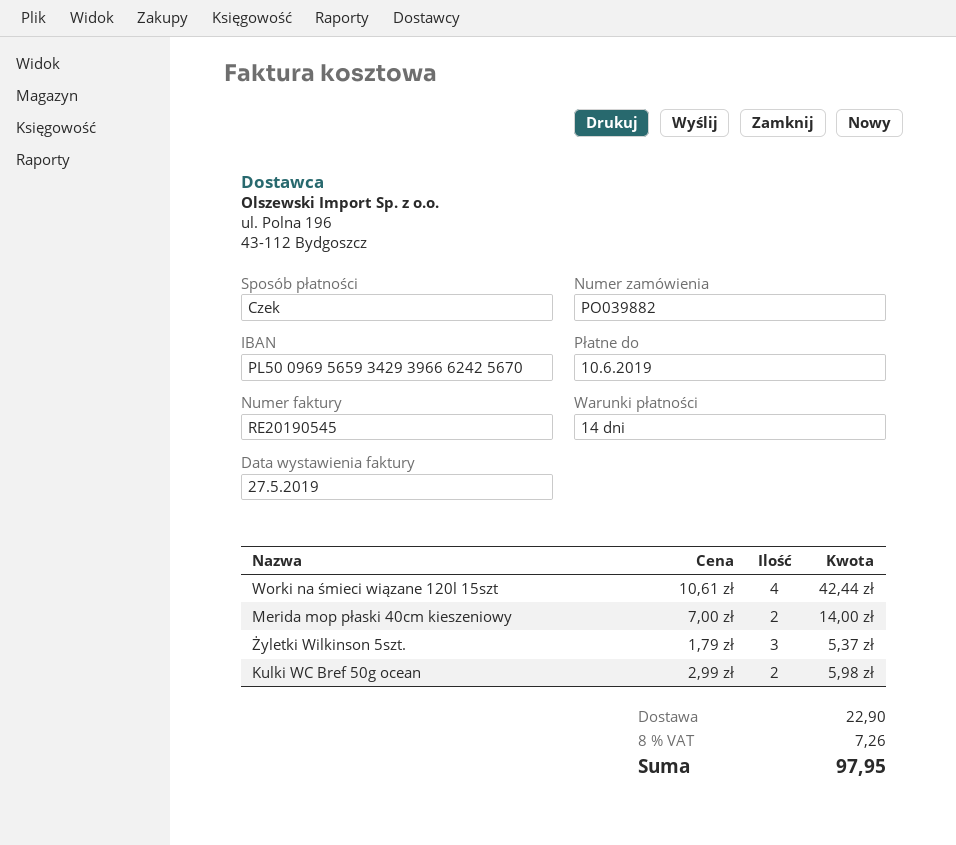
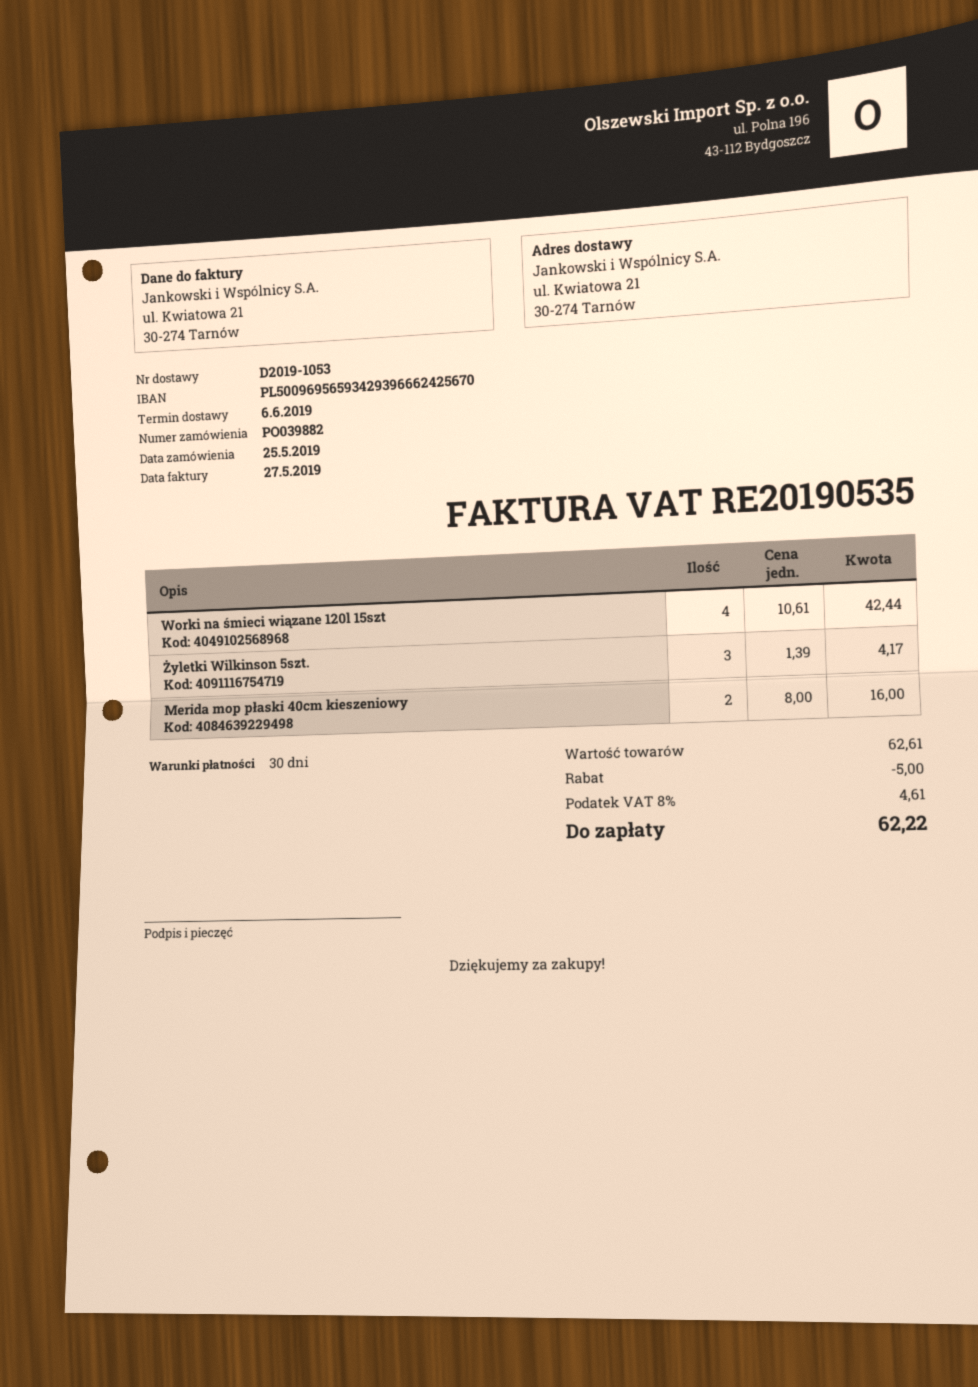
invoice number: RE20190545 -> RE20190535
payment terms: 14 days -> 30 days
Merida mop płaski 40cm kieszeniowy: 2 x 7.00 = 14.00 -> 2 x 8.00 = 16.00
Żyletki Wilkinson 5szt.: 3 x 1.79 = 5.37 -> 3 x 1.39 = 4.17
Kulki WC Bref 50g ocean: 2 x 2.99 = 5.98 -> none
discount: none -> 5.00
shipping: 22.90 -> none
tax: 8% = 7.26 -> 8% = 4.61
total: 97.95 -> 62.22

